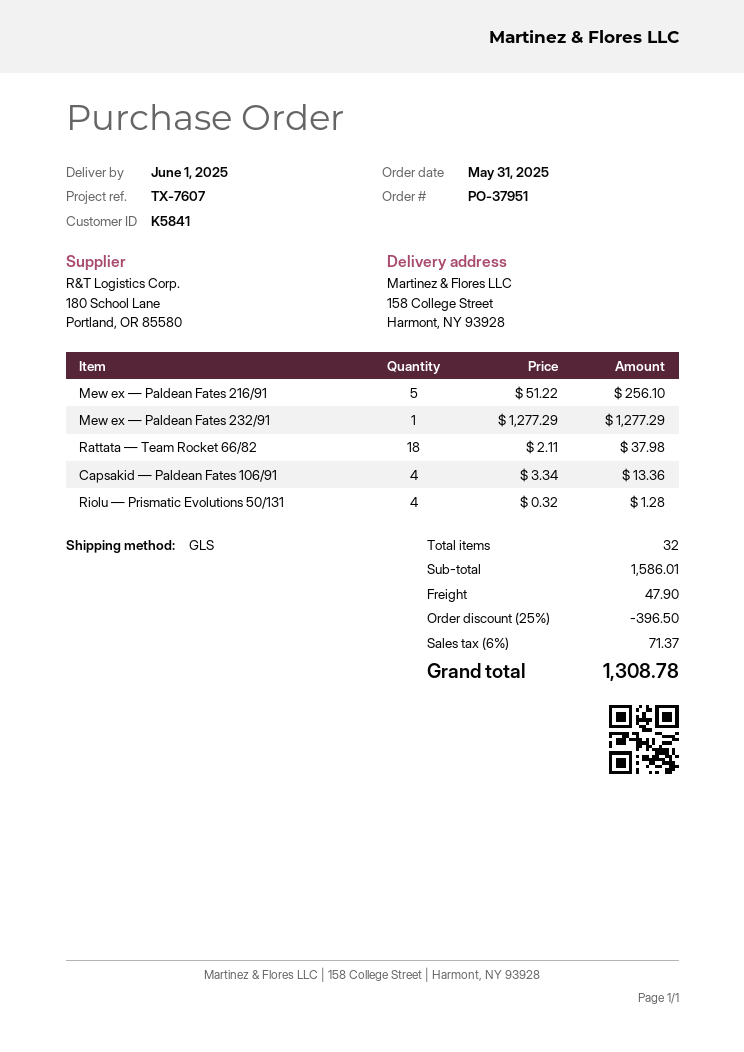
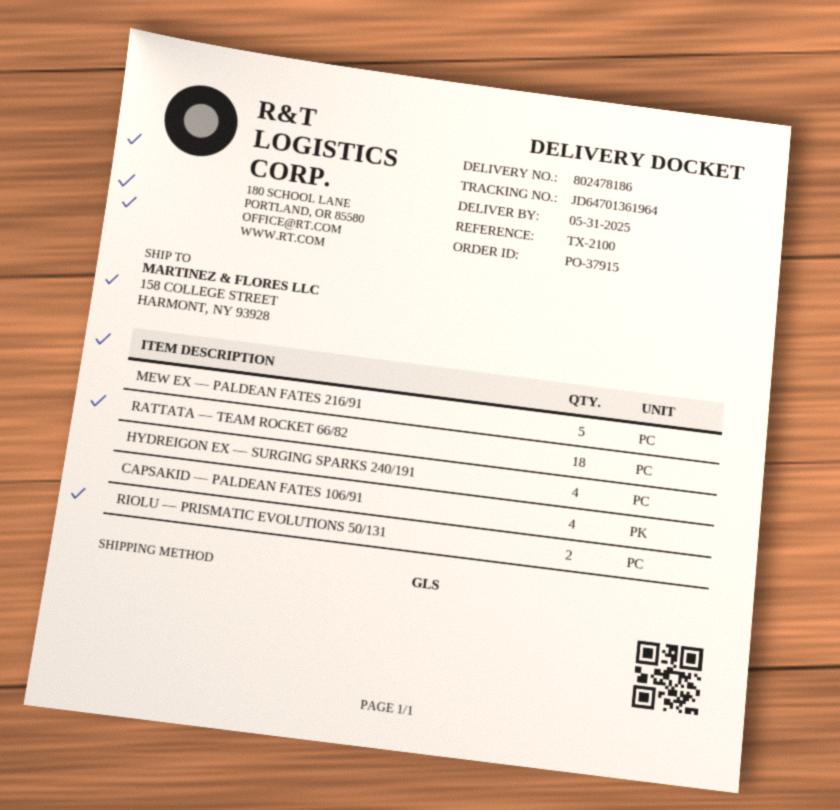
order number: PO-37951 -> PO-37915
delivery date: 2025-06-01 -> 2025-05-31
reference: TX-7607 -> TX-2100
Mew ex — Paldean Fates 232/91: 1 -> none
Riolu — Prismatic Evolutions 50/131: 4 -> 2
HYDREIGON EX — SURGING SPARKS 240/191: none -> 4

